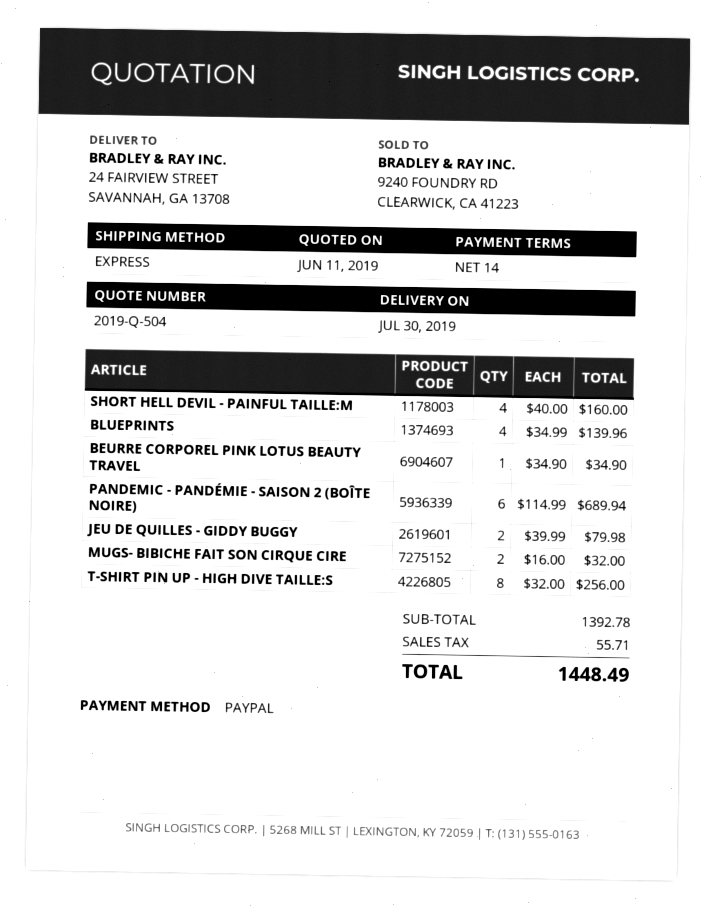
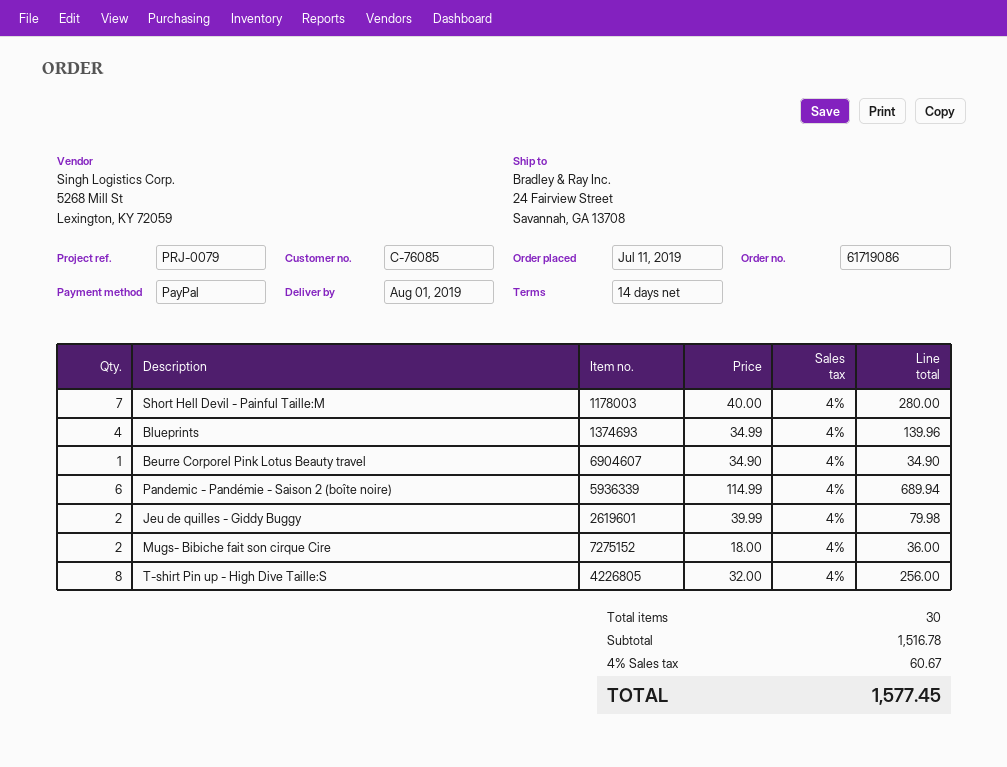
delivery date: 2019-07-30 -> 2019-08-01
SHORT HELL DEVIL - PAINFUL TAILLE:M: 4 x 40.00 = 160.00 -> 7 x 40.00 = 280.00
MUGS- BIBICHE FAIT SON CIRQUE CIRE: 2 x 16.00 = 32.00 -> 2 x 18.00 = 36.00
subtotal: 1392.78 -> 1516.78
tax: 55.71 -> 60.67
total: 1448.49 -> 1577.45

